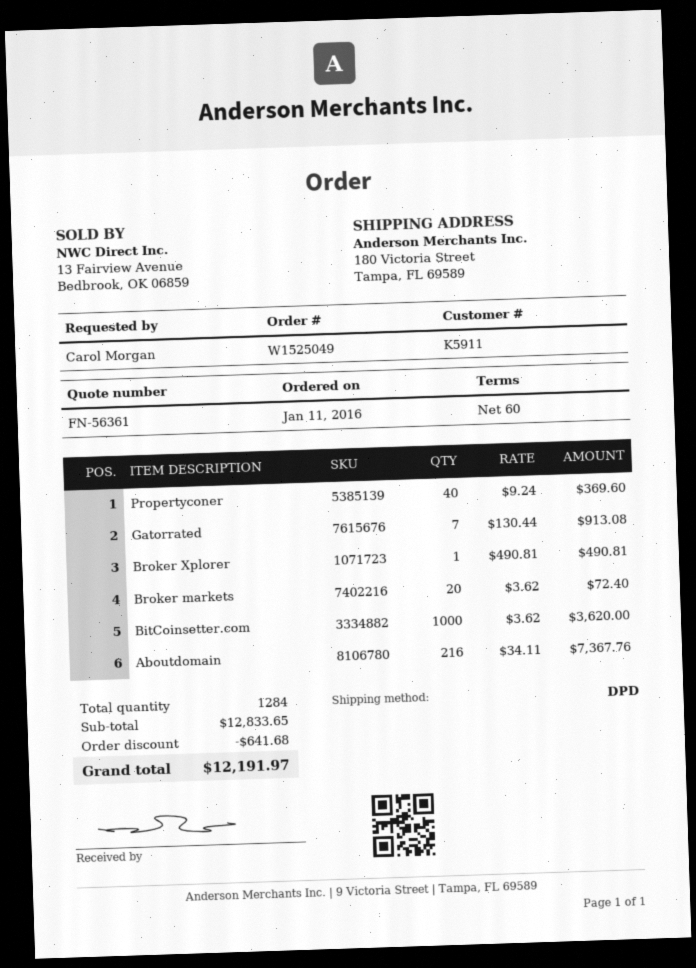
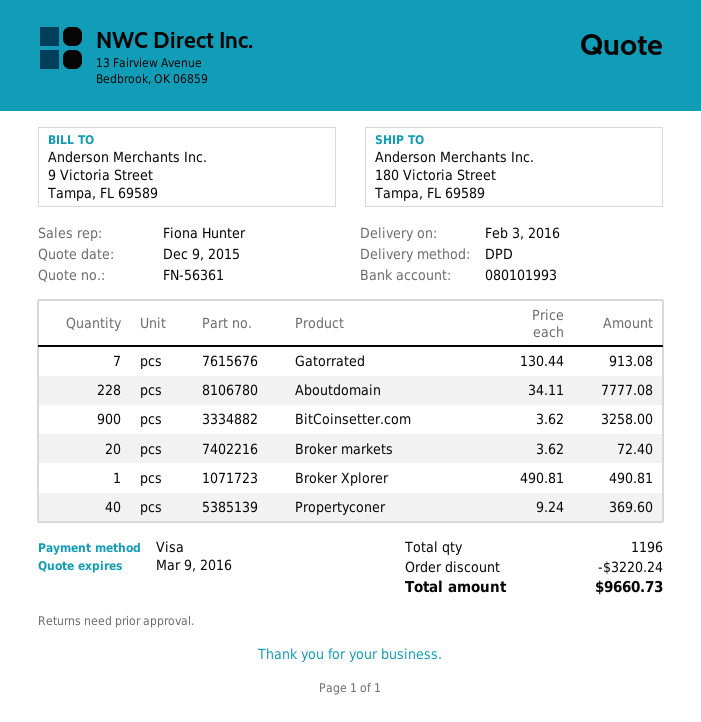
BitCoinsetter.com: 1000 x 3.62 = 3620.00 -> 900 x 3.62 = 3258.00
Aboutdomain: 216 x 34.11 = 7367.76 -> 228 x 34.11 = 7777.08
total quantity: 1284 -> 1196
discount: 641.68 -> 3220.24
total: 12191.97 -> 9660.73

